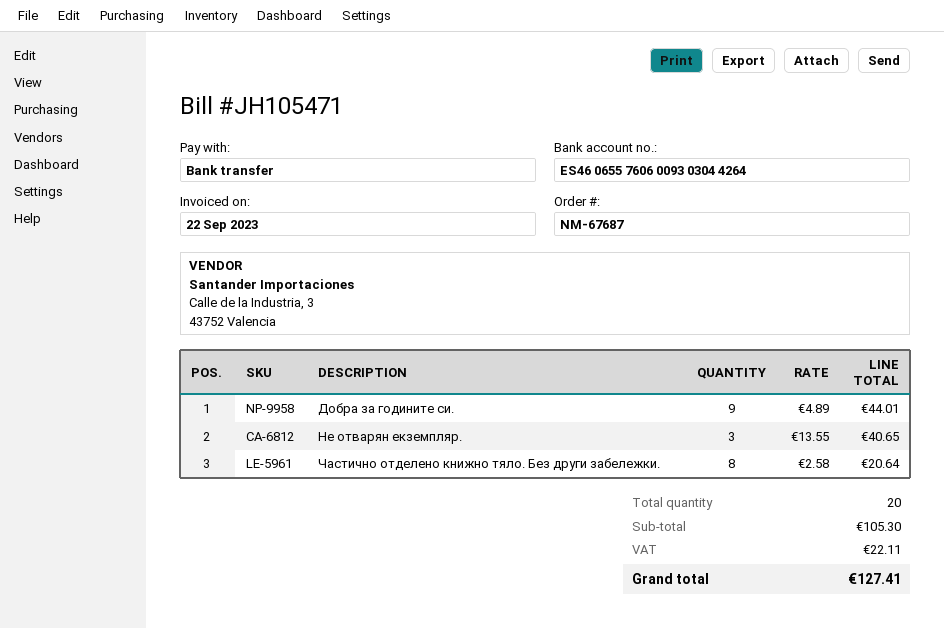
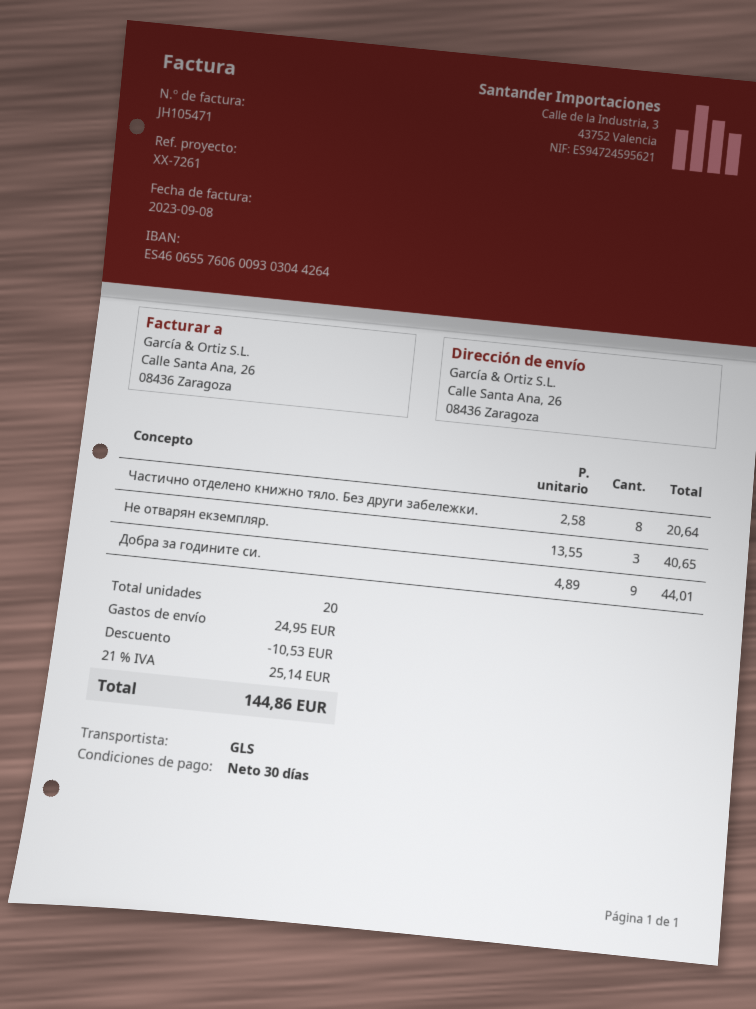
invoice date: 2023-09-22 -> 2023-09-08
discount: none -> 10.53
shipping: none -> 24.95
tax: 22.11 -> 25.14
total: 127.41 -> 144.86

